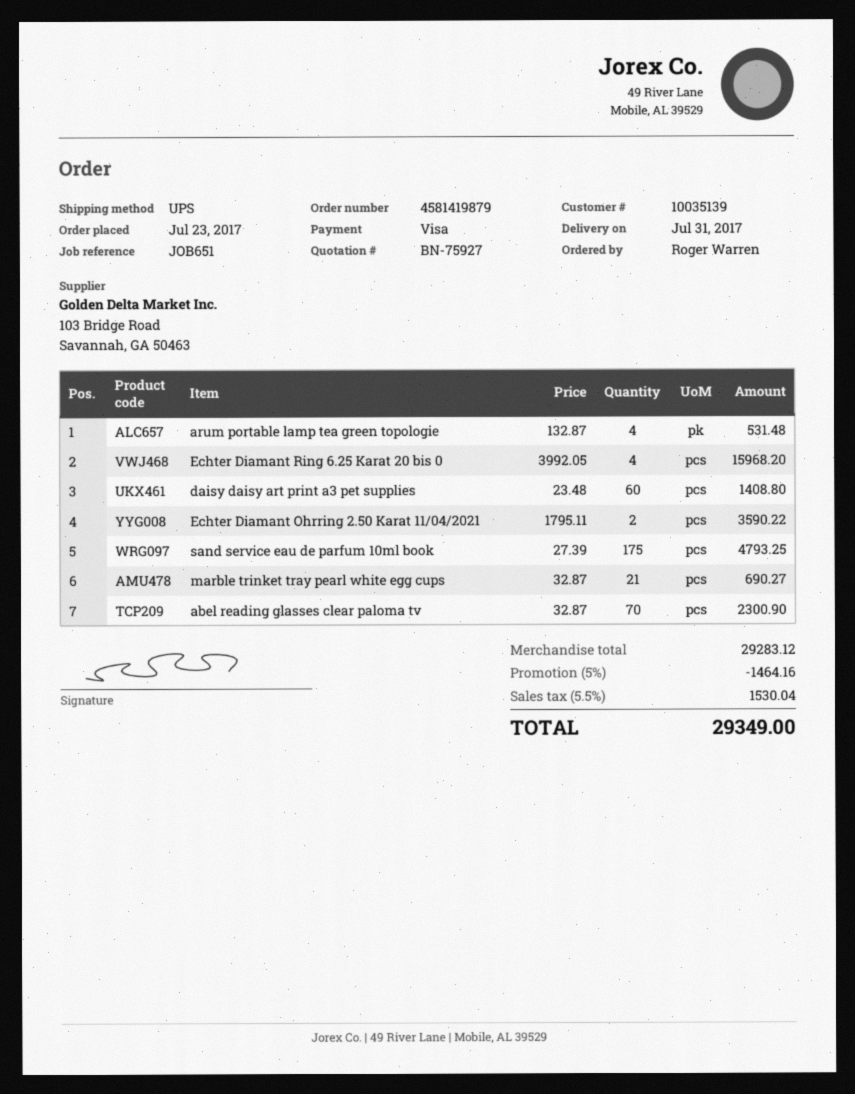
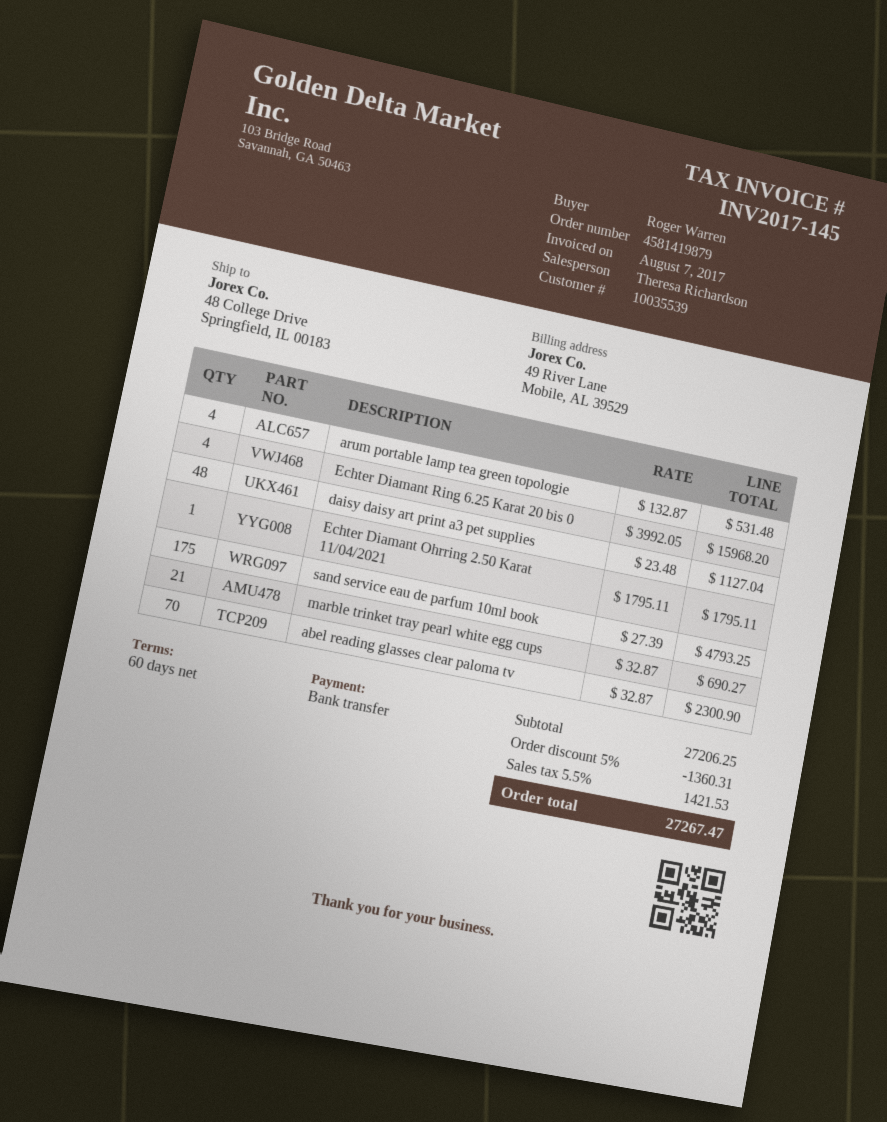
customer number: 10035139 -> 10035539
payment method: Visa -> bank transfer
daisy daisy art print a3 pet supplies: 60 x 23.48 = 1408.80 -> 48 x 23.48 = 1127.04
Echter Diamant Ohrring 2.50 Karat 11/04/2021: 2 x 1795.11 = 3590.22 -> 1 x 1795.11 = 1795.11
subtotal: 29283.12 -> 27206.25
discount: 5% = 1464.16 -> 5% = 1360.31
tax: 5.5% = 1530.04 -> 5.5% = 1421.53
total: 29349.00 -> 27267.47

